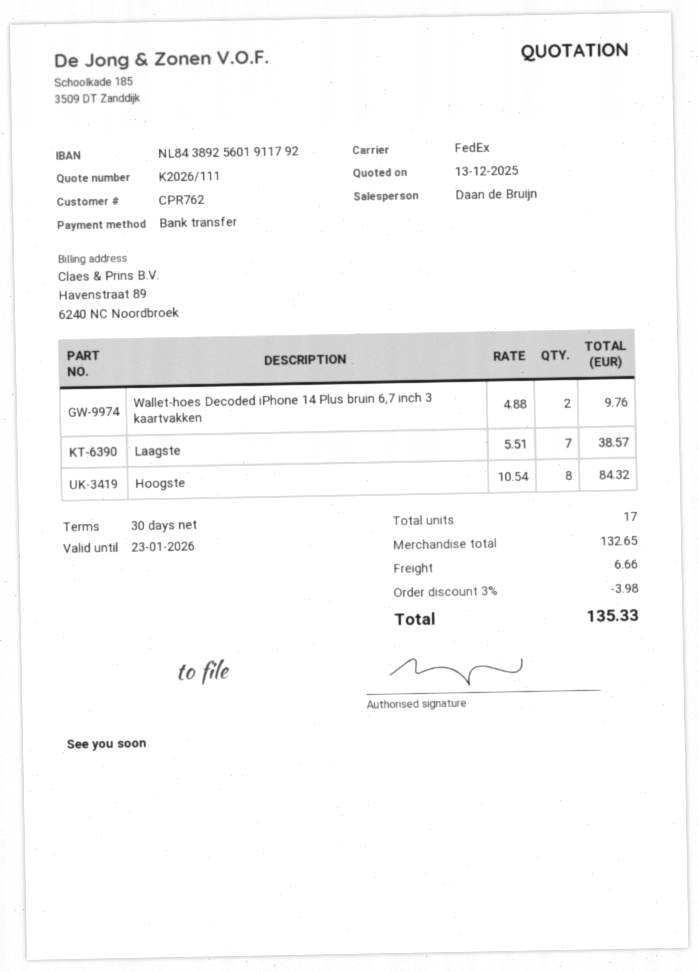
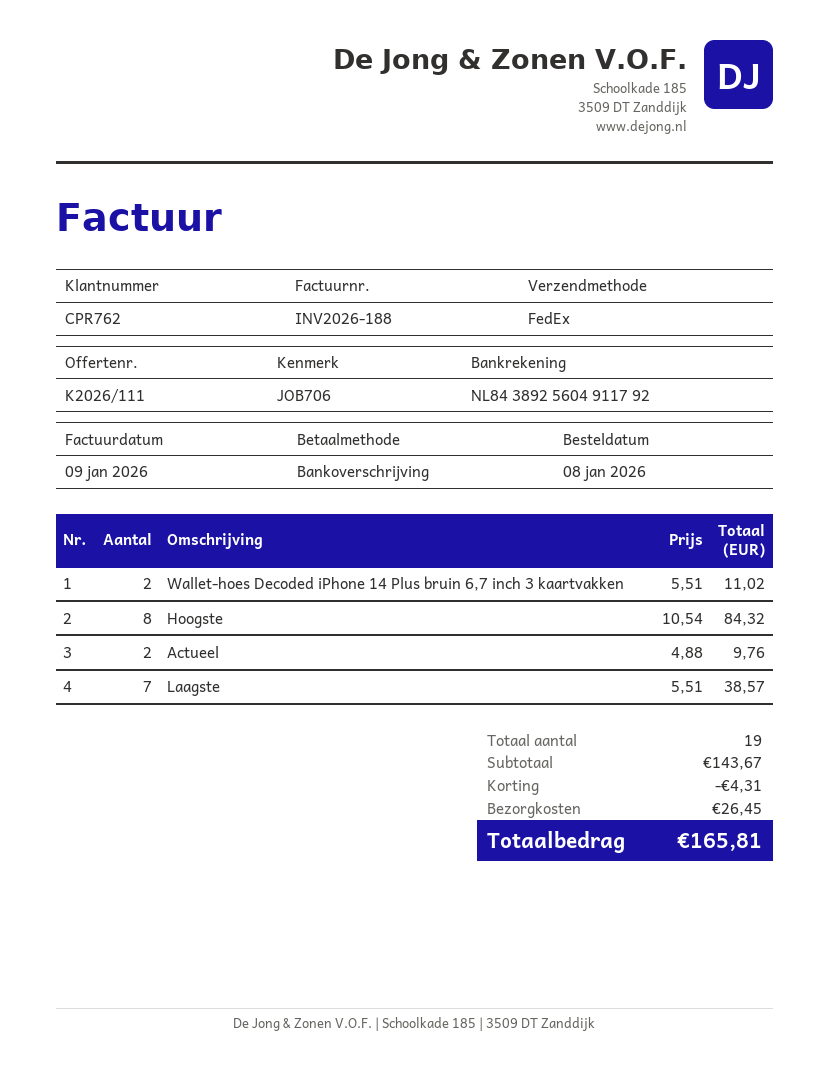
bank account: NL8438925601911792 -> NL8438925604911792
Wallet-hoes Decoded iPhone 14 Plus bruin 6,7 inch 3 kaartvakken: 2 x 4.88 = 9.76 -> 2 x 5.51 = 11.02
Actueel: none -> 2 x 4.88 = 9.76
total quantity: 17 -> 19
subtotal: 132.65 -> 143.67
discount: 3.98 -> 4.31
shipping: 6.66 -> 26.45
total: 135.33 -> 165.81

